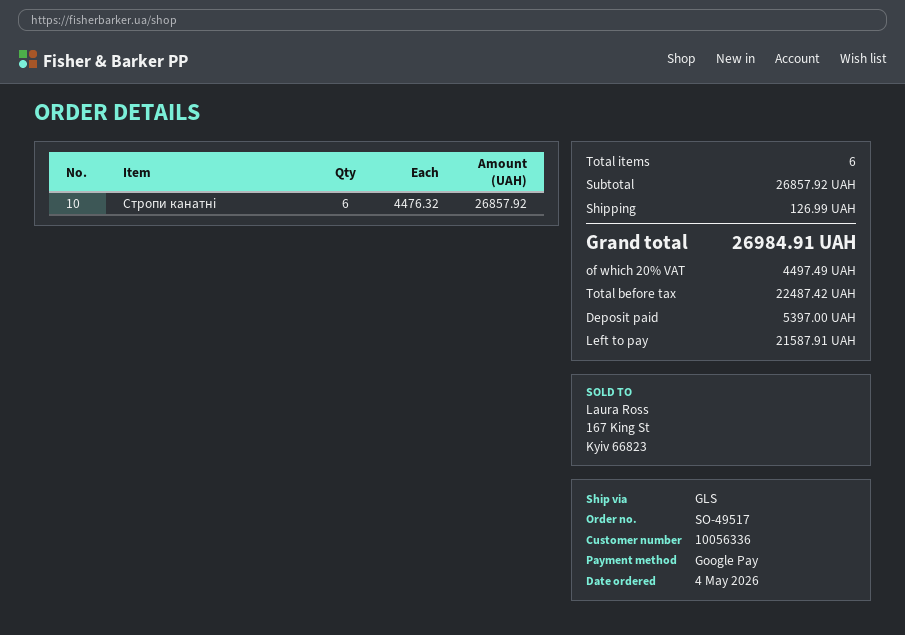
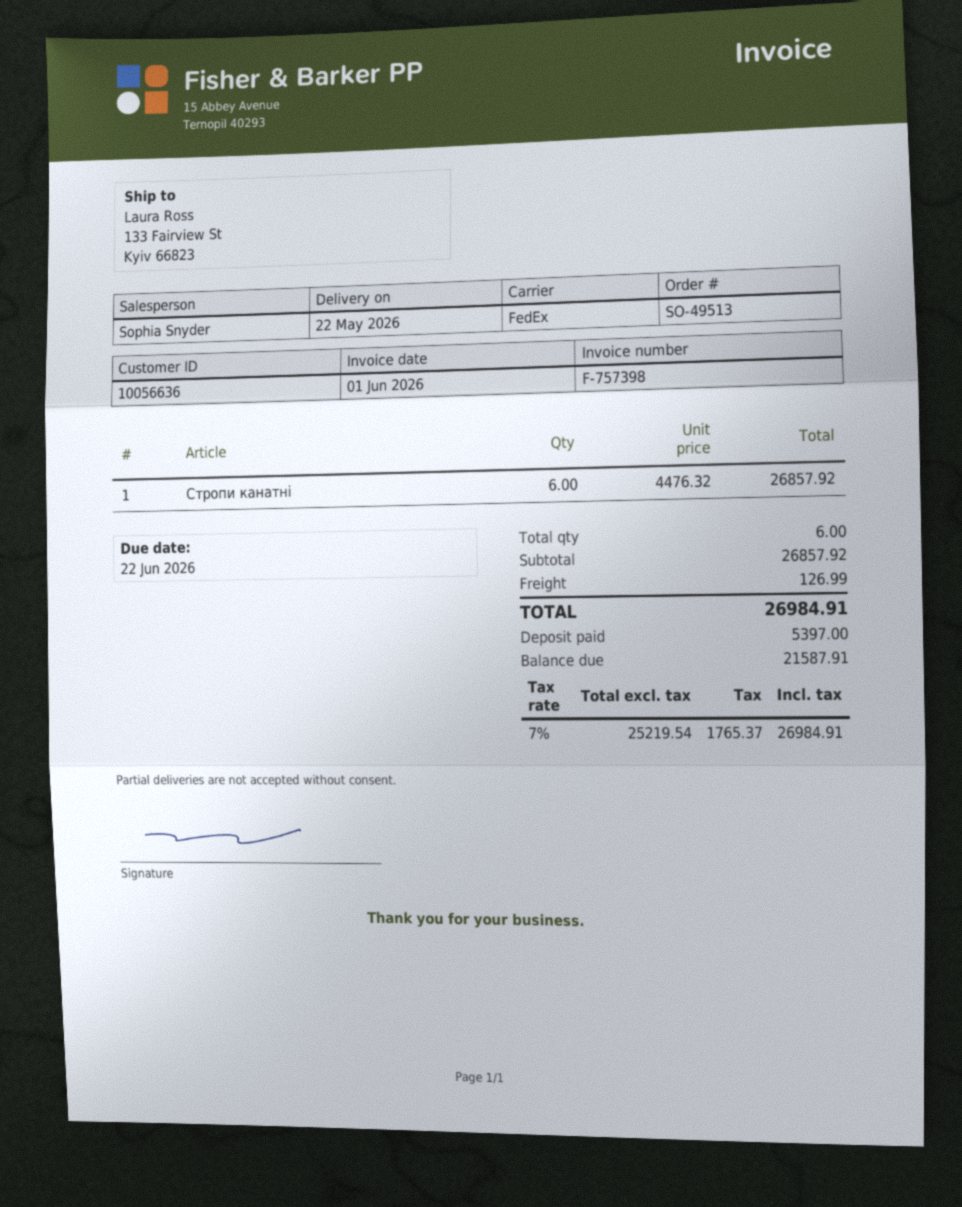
order number: SO-49517 -> SO-49513
customer number: 10056336 -> 10056636
shipping method: GLS -> FedEx
net: 22487.42 -> 25219.54
tax: 20% = 4497.49 -> 7% = 1765.37

